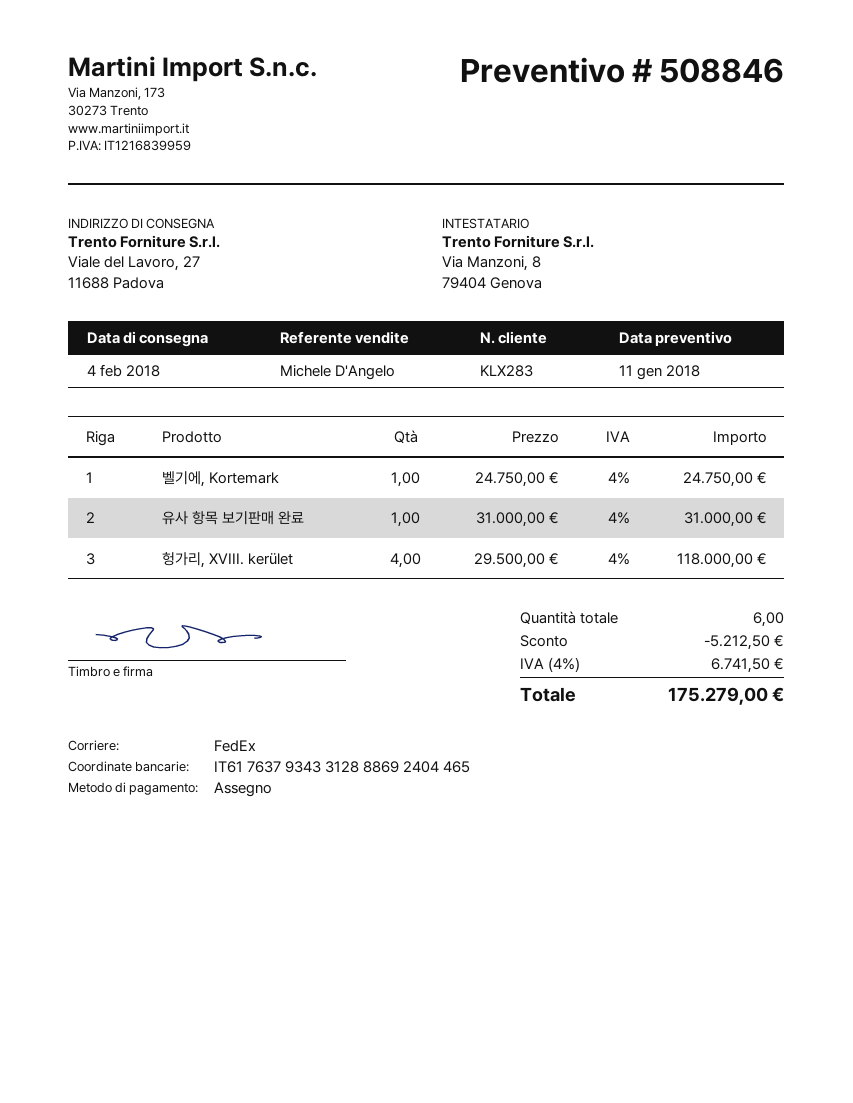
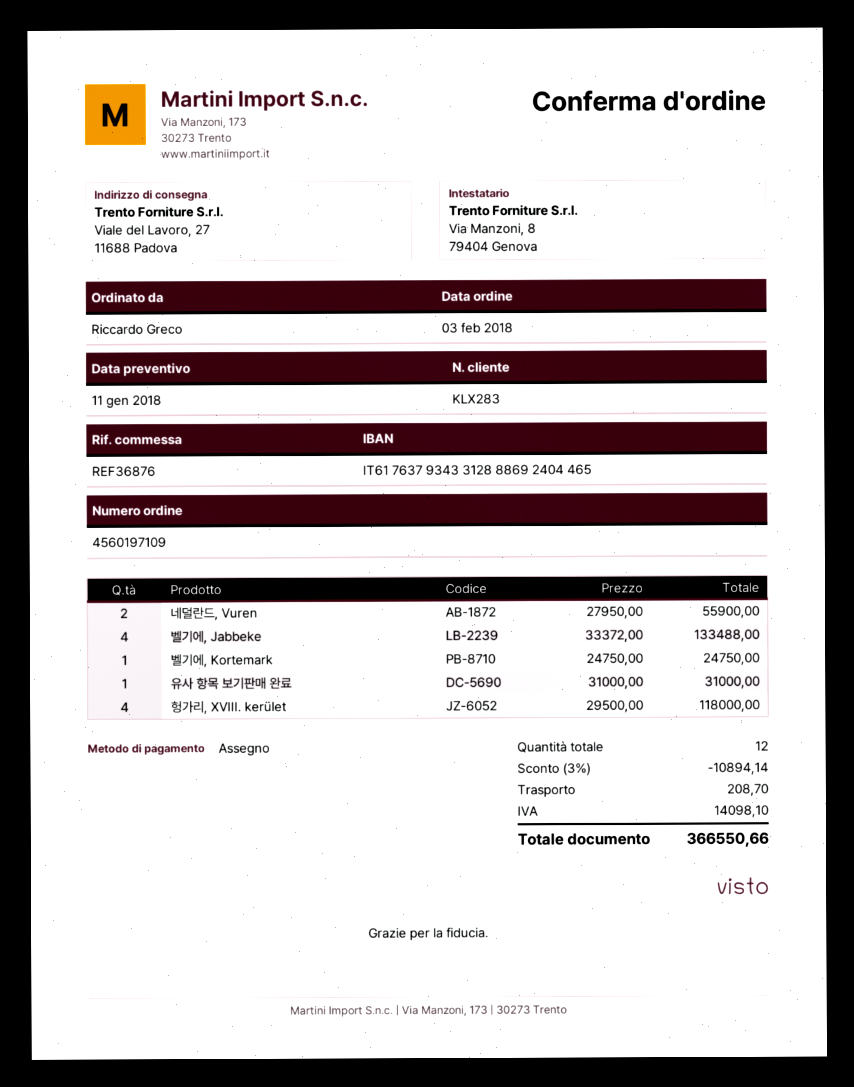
네덜란드, Vuren: none -> 2 x 27950.00 = 55900.00
벨기에, Jabbeke: none -> 4 x 33372.00 = 133488.00
total quantity: 6 -> 12
discount: 5212.50 -> 10894.14
shipping: none -> 208.70
tax: 6741.50 -> 14098.10
total: 175279.00 -> 366550.66

